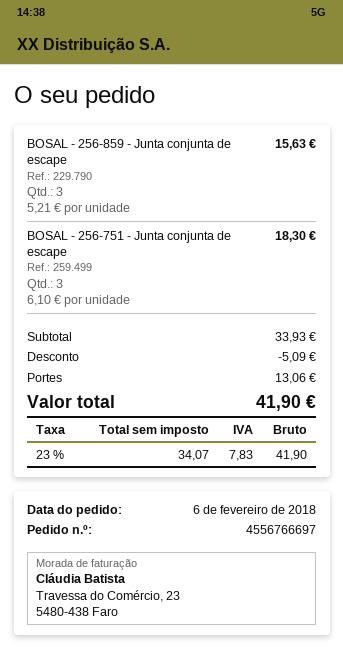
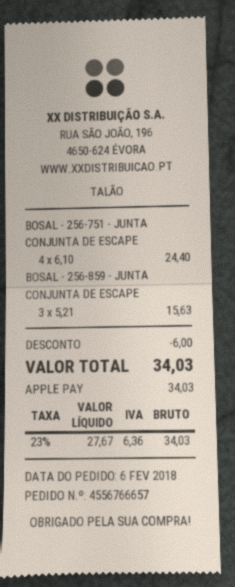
order number: 4556766697 -> 4556766657
BOSAL - 256-751 - Junta conjunta de escape: 3 x 6.10 = 18.30 -> 4 x 6.10 = 24.40
discount: 5.09 -> 6.00
shipping: 13.06 -> none
net: 34.07 -> 27.67
tax: 23% = 7.83 -> 23% = 6.36
total: 41.90 -> 34.03

